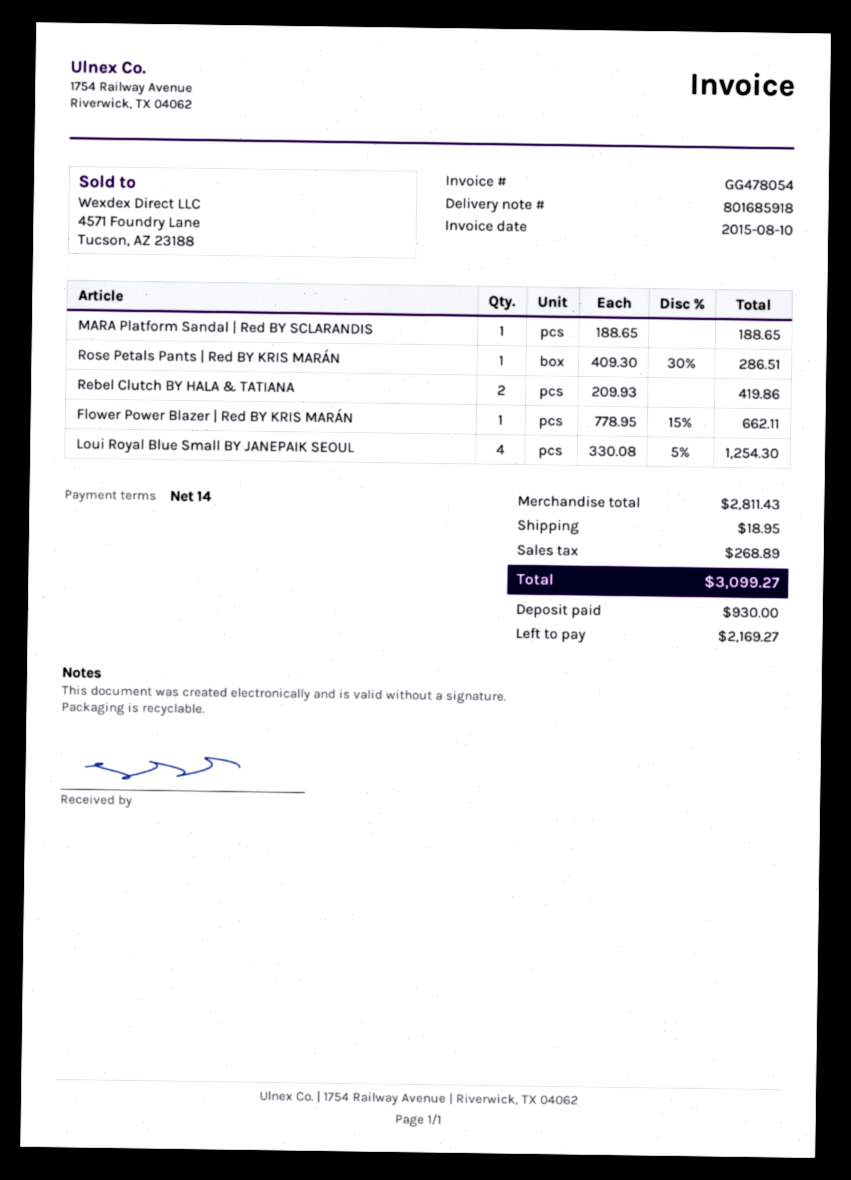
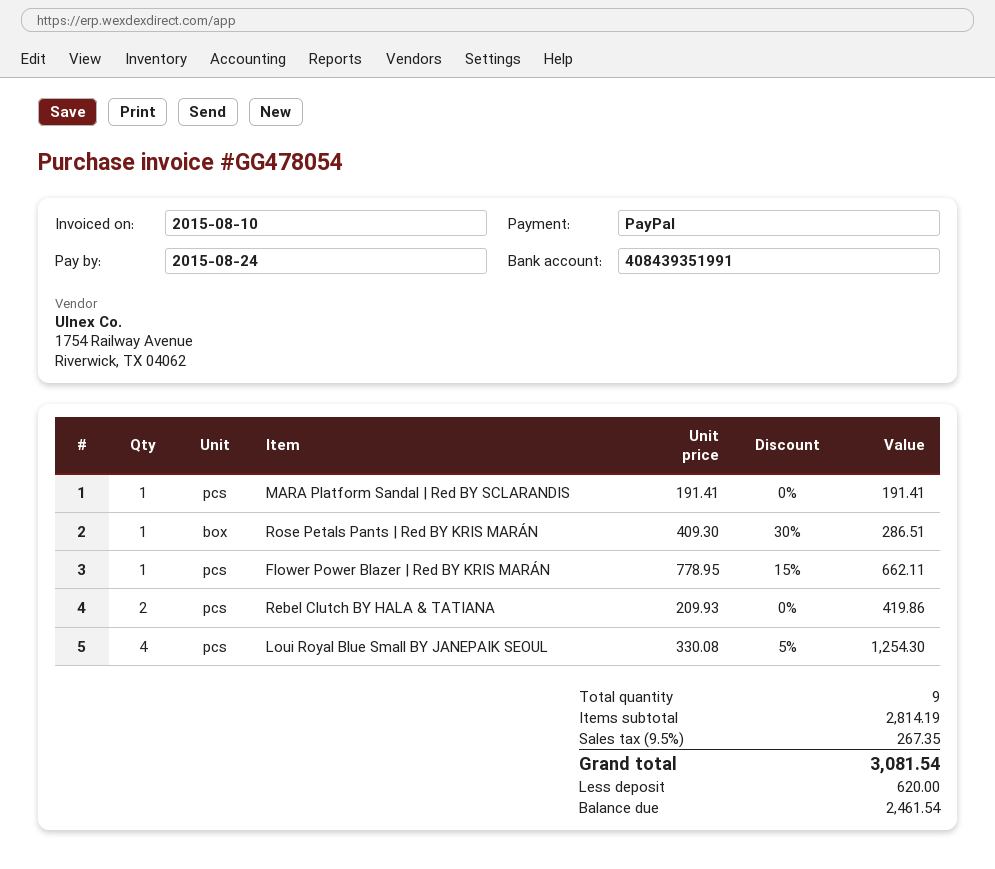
MARA Platform Sandal | Red BY SCLARANDIS: 1 x 188.65 = 188.65 -> 1 x 191.41 = 191.41
subtotal: 2811.43 -> 2814.19
shipping: 18.95 -> none
tax: 268.89 -> 267.35
total: 3099.27 -> 3081.54
deposit: 930.00 -> 620.00
balance: 2169.27 -> 2461.54

